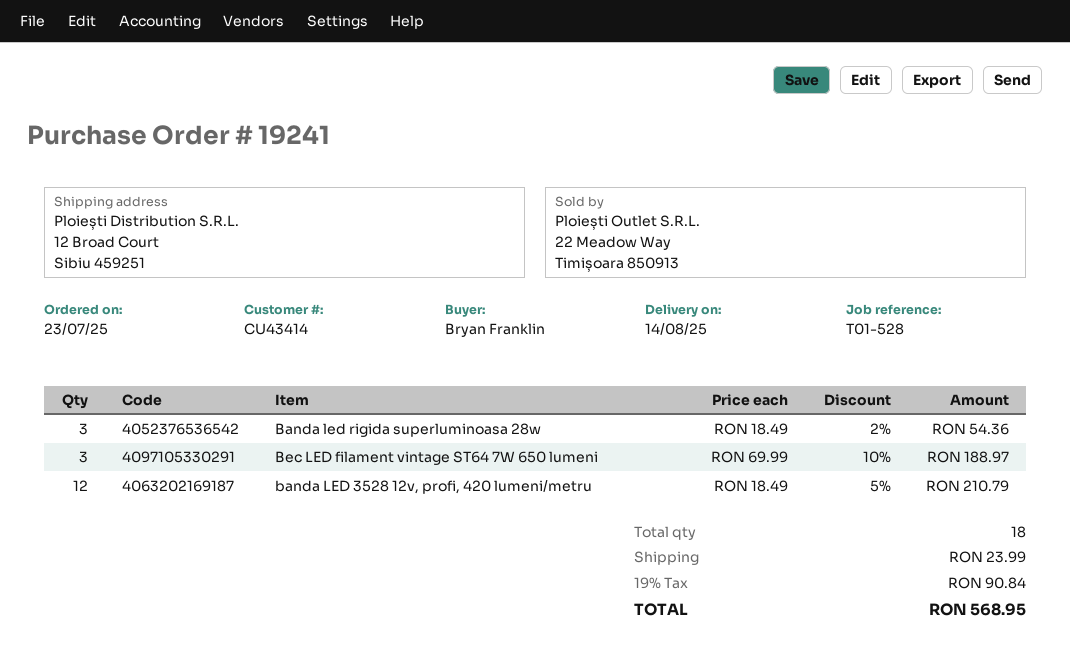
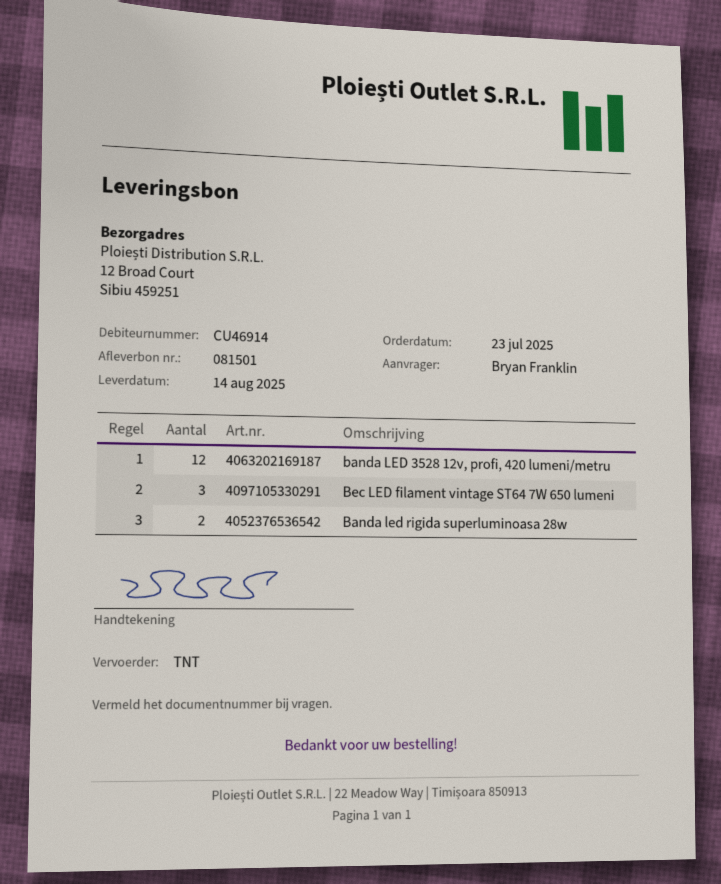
customer number: CU43414 -> CU46914
Banda led rigida superluminoasa 28w: 3 -> 2

